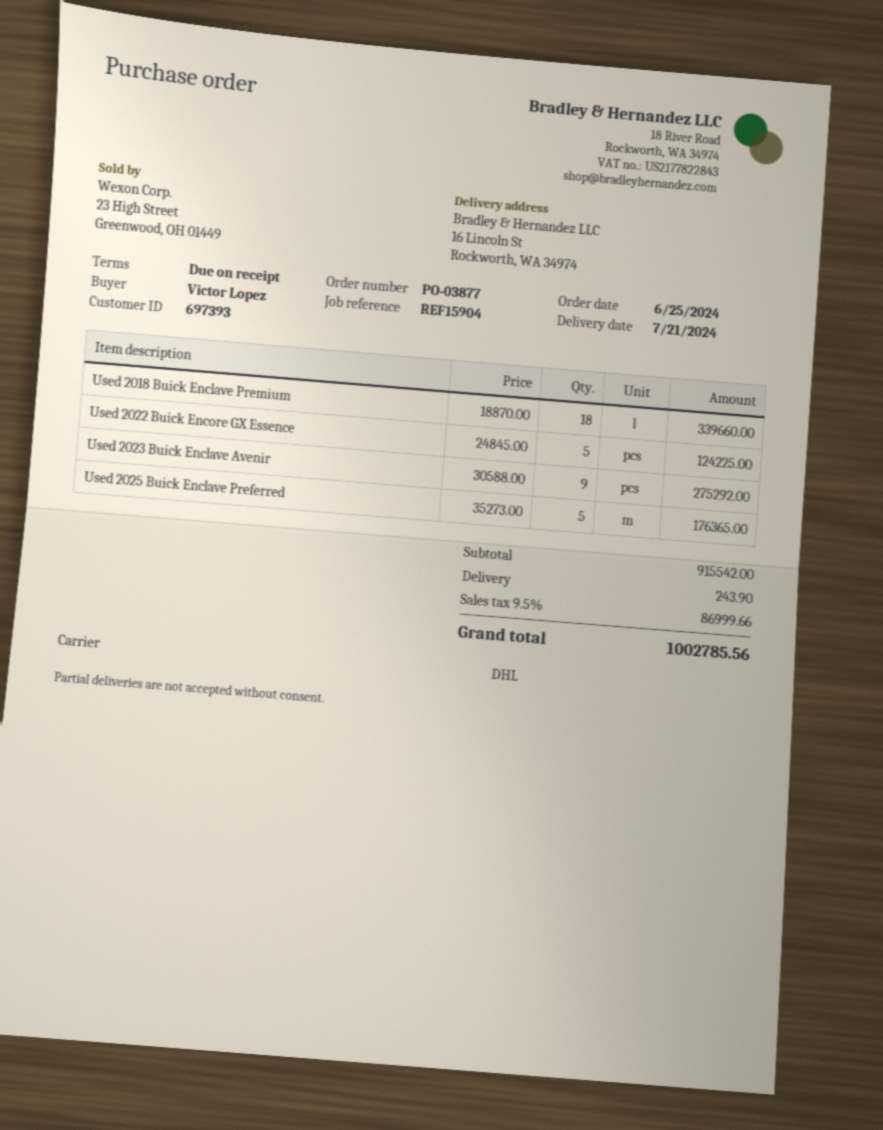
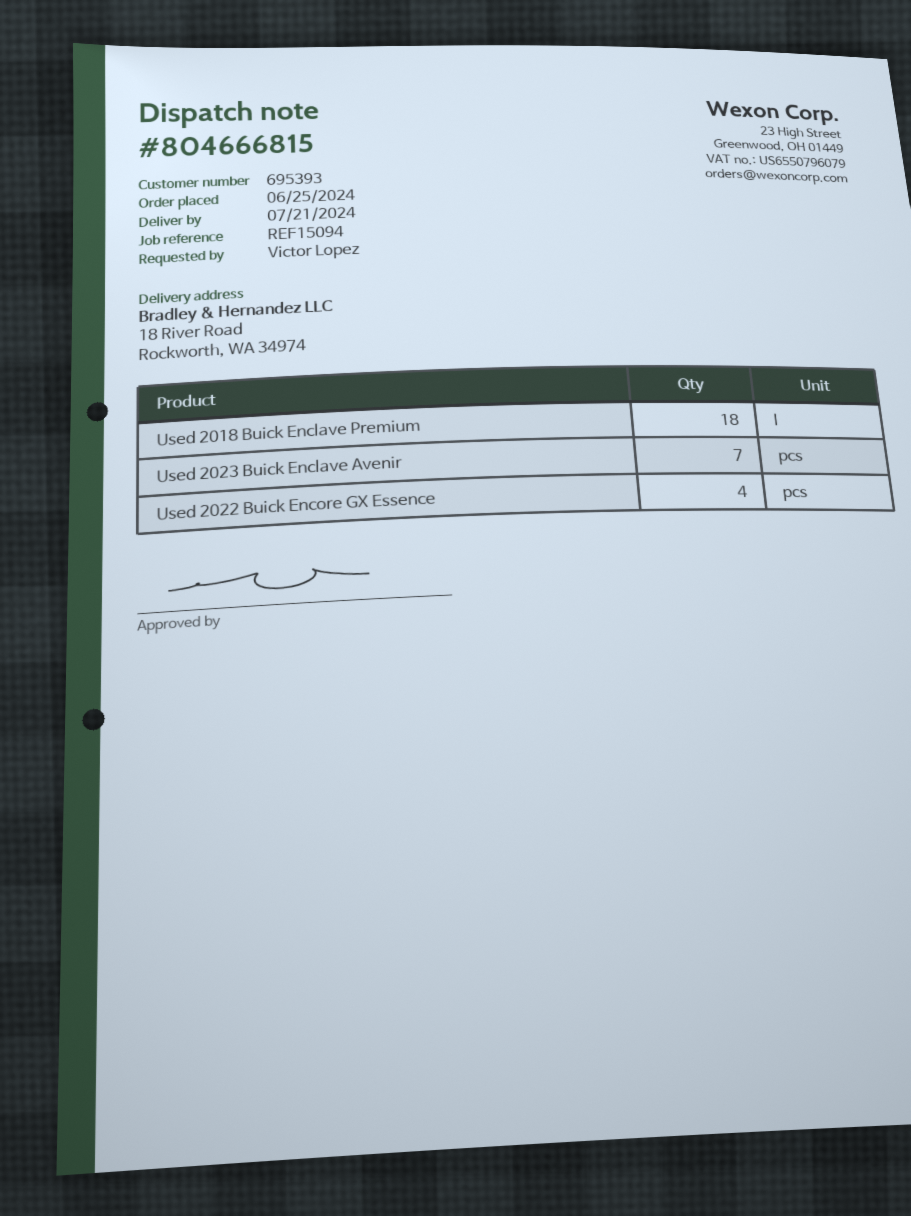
customer number: 697393 -> 695393
reference: REF15904 -> REF15094
ship to: 16 Lincoln St, Rockworth, WA 34974 -> 18 River Road, Rockworth, WA 34974
Used 2022 Buick Encore GX Essence: 5 -> 4
Used 2023 Buick Enclave Avenir: 9 -> 7
Used 2025 Buick Enclave Preferred: 5 -> none

